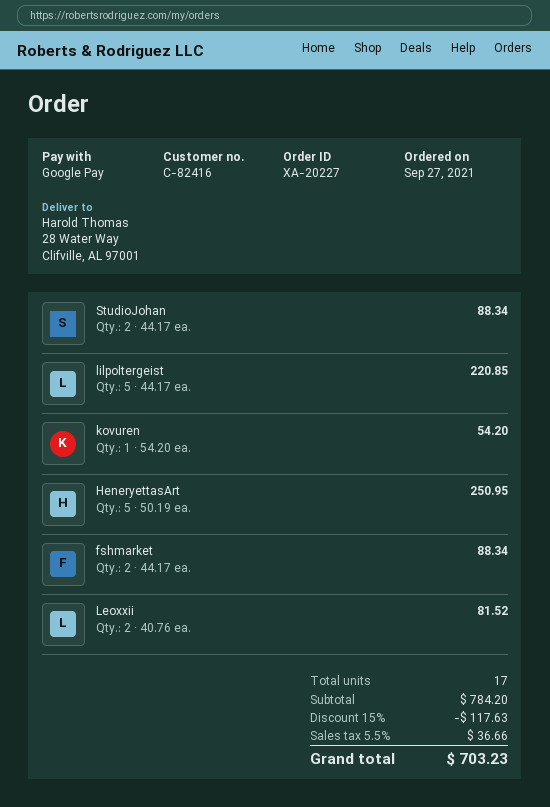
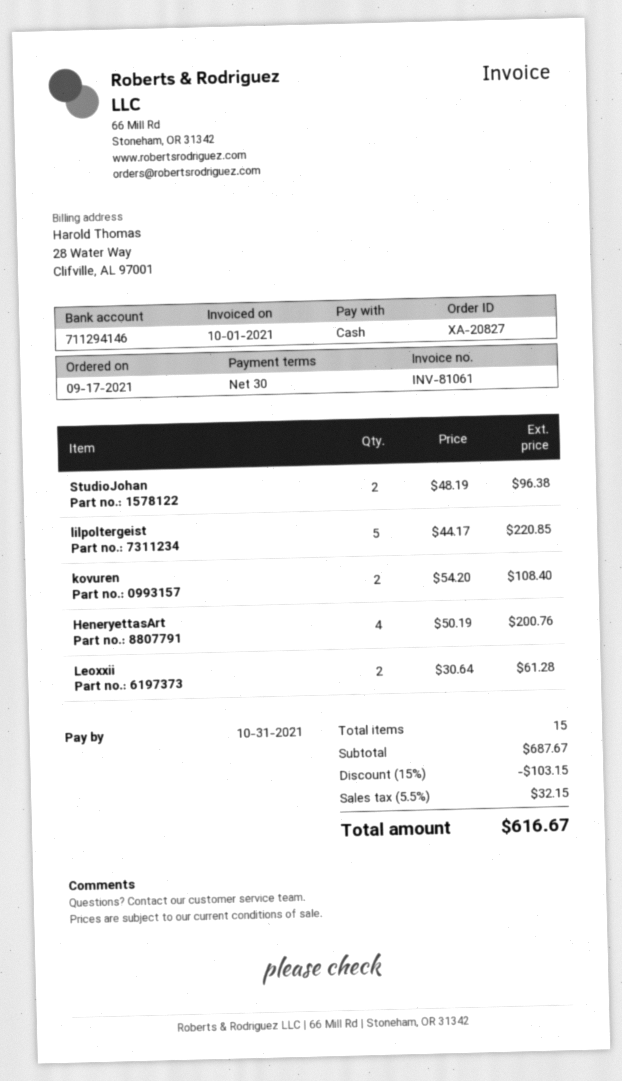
order number: XA-20227 -> XA-20827
order date: 2021-09-27 -> 2021-09-17
payment method: Google Pay -> cash
StudioJohan: 2 x 44.17 = 88.34 -> 2 x 48.19 = 96.38
kovuren: 1 x 54.20 = 54.20 -> 2 x 54.20 = 108.40
HeneryettasArt: 5 x 50.19 = 250.95 -> 4 x 50.19 = 200.76
fshmarket: 2 x 44.17 = 88.34 -> none
Leoxxii: 2 x 40.76 = 81.52 -> 2 x 30.64 = 61.28
total quantity: 17 -> 15
subtotal: 784.20 -> 687.67
discount: 15% = 117.63 -> 15% = 103.15
tax: 5.5% = 36.66 -> 5.5% = 32.15
total: 703.23 -> 616.67

